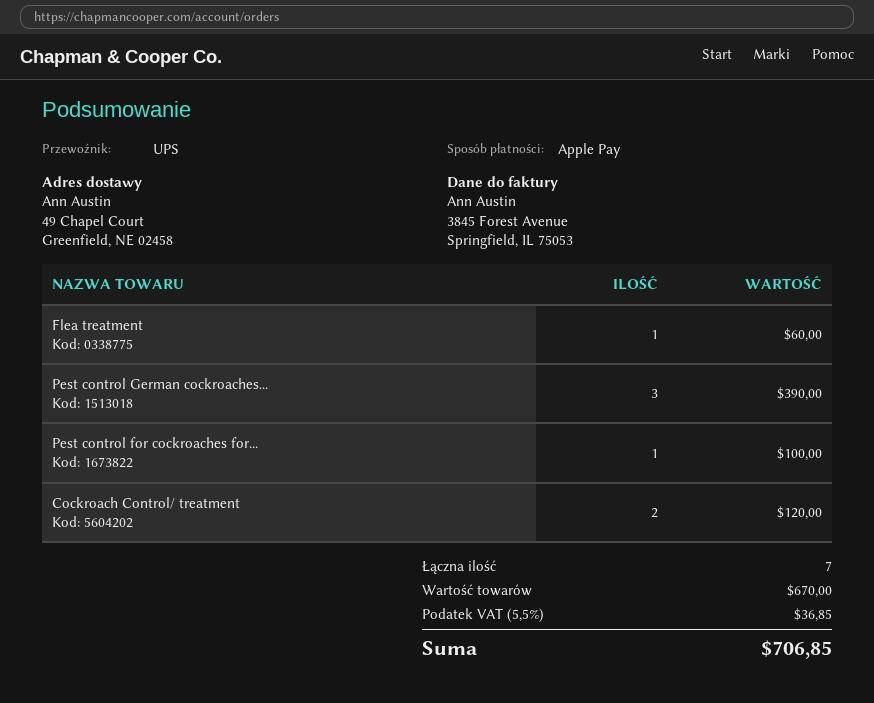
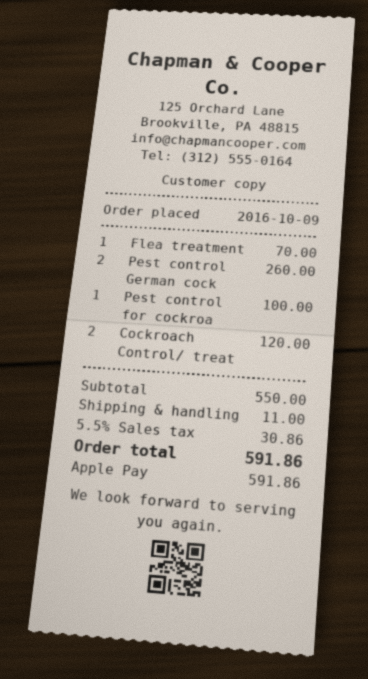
Flea treatment: 1 for 60.00 -> 1 for 70.00
Pest control German cockroaches...: 3 for 390.00 -> 2 for 260.00
subtotal: 670.00 -> 550.00
shipping: none -> 11.00
tax: 5.5% = 36.85 -> 5.5% = 30.86
total: 706.85 -> 591.86

